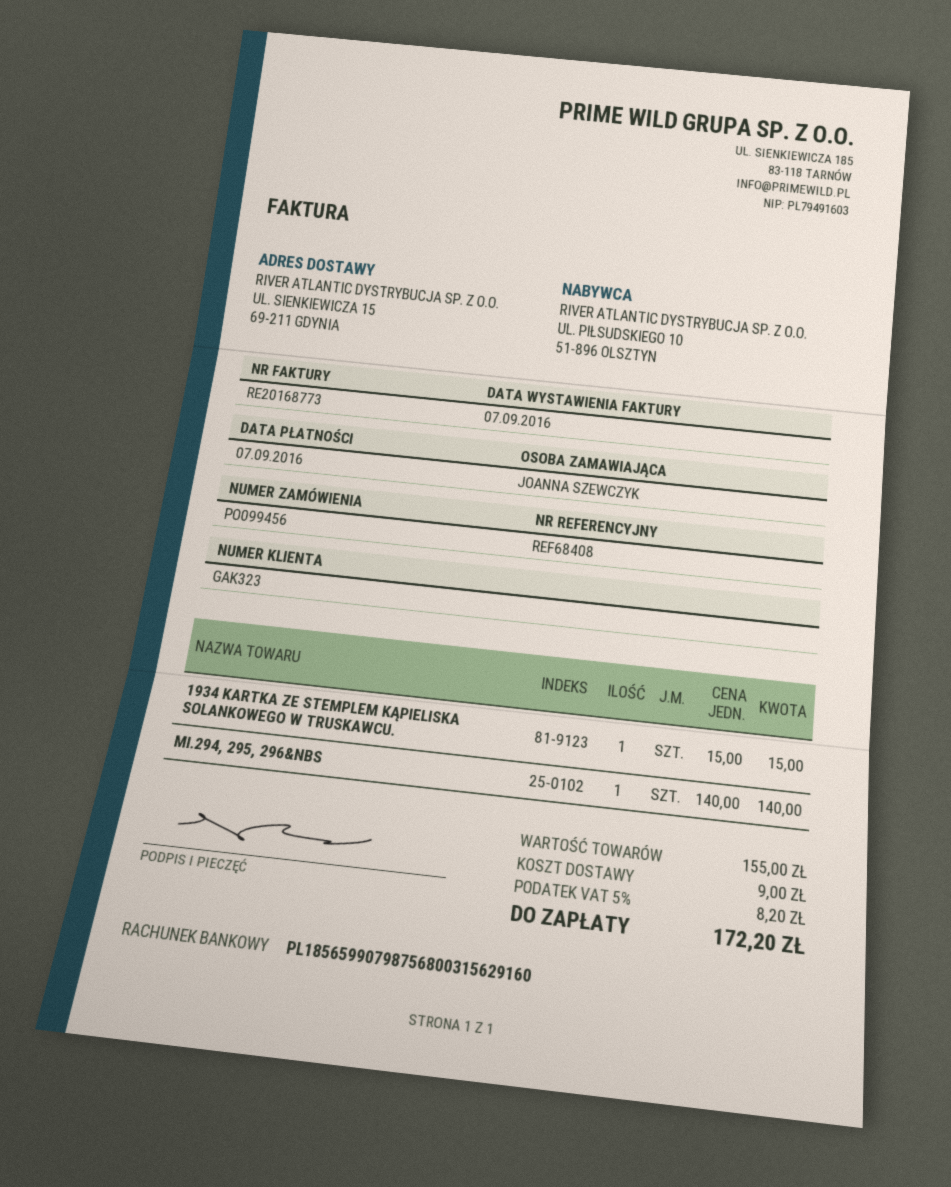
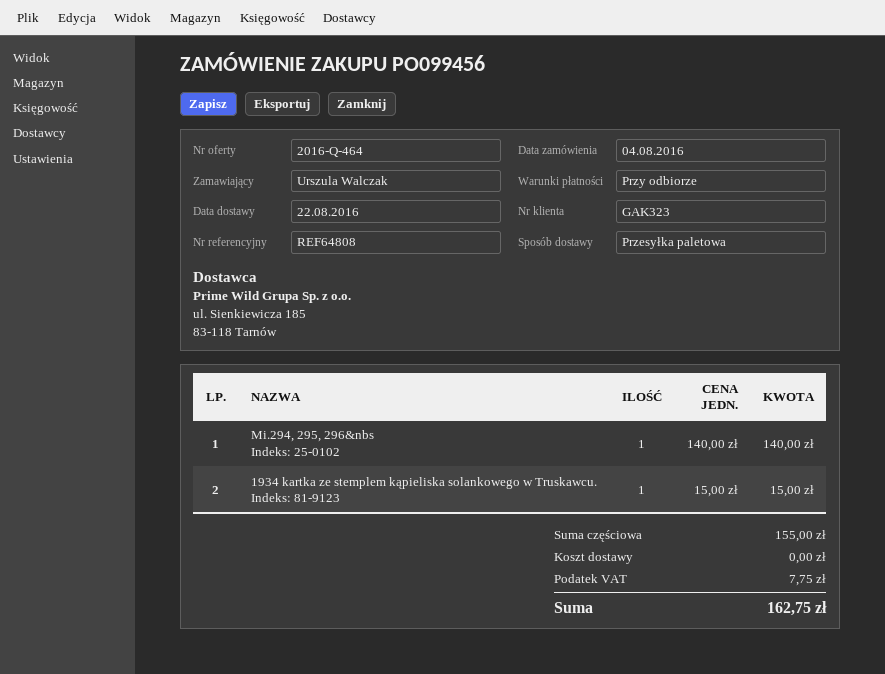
reference: REF68408 -> REF64808
ordered by: JOANNA SZEWCZYK -> Urszula Walczak
shipping: 9.00 -> 0.00
tax: 8.20 -> 7.75
total: 172.20 -> 162.75

